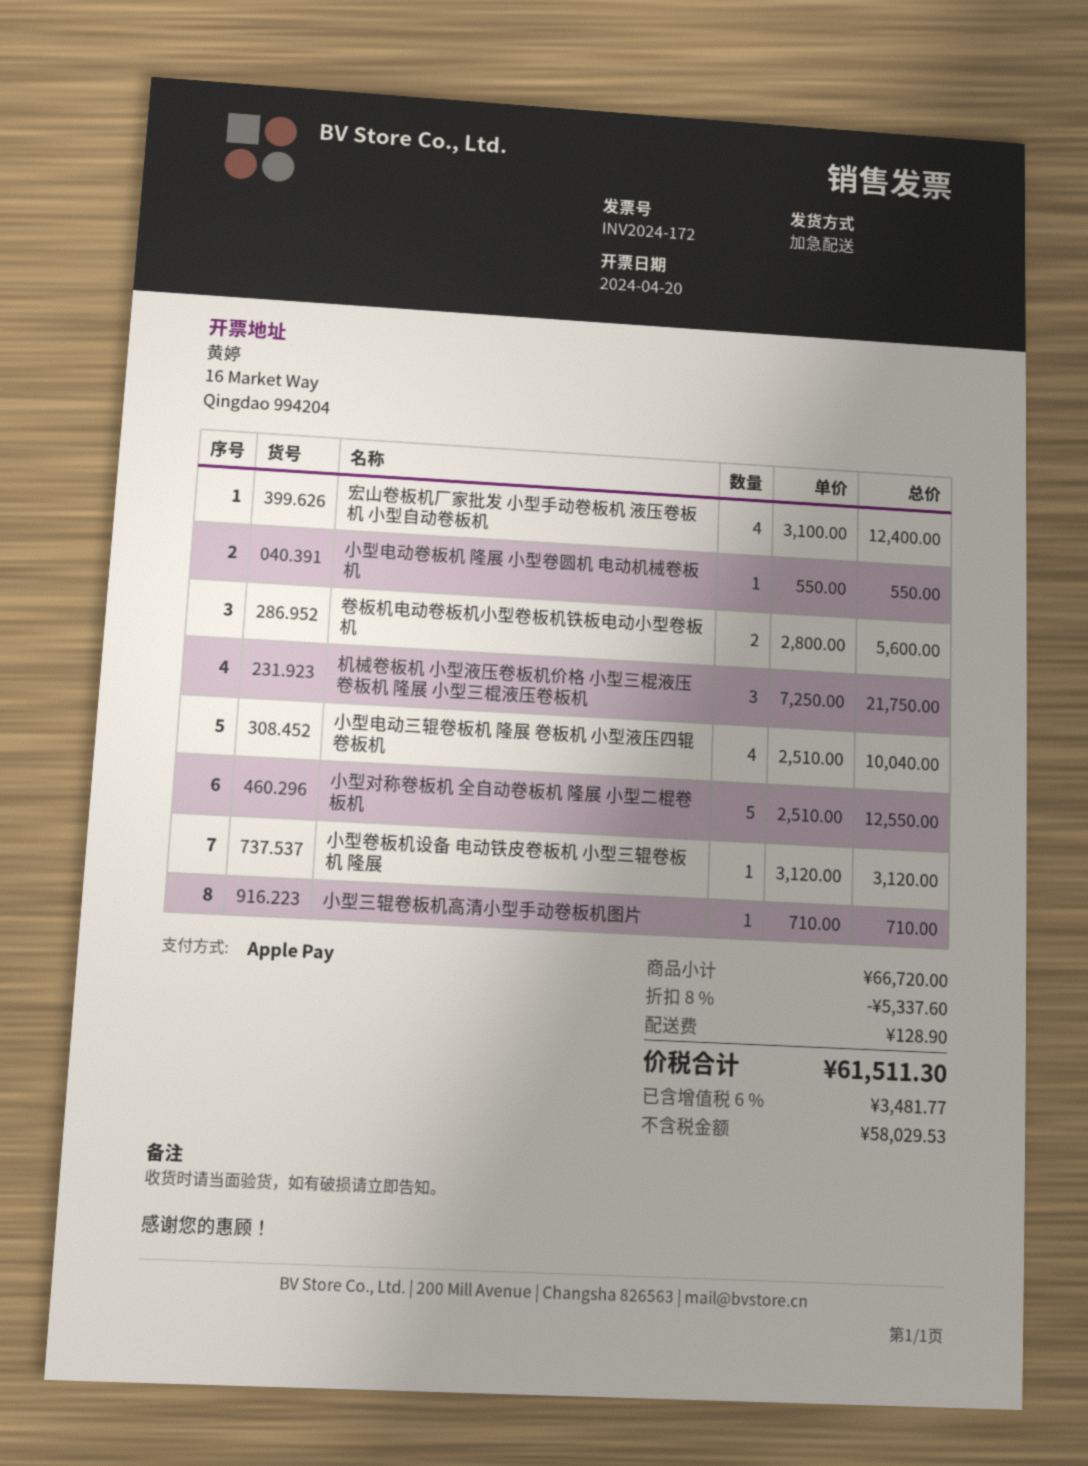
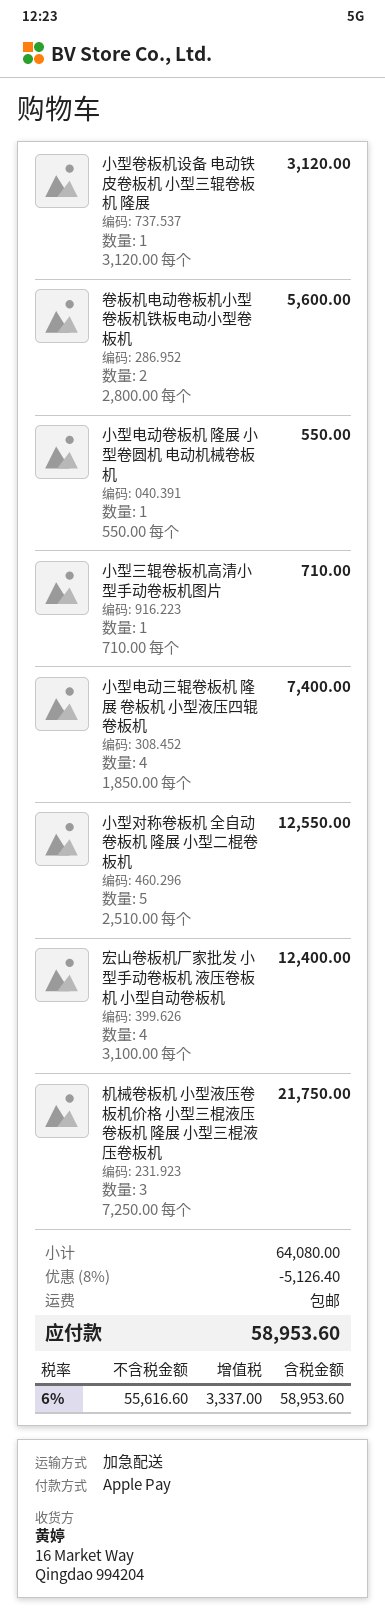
小型电动三辊卷板机 隆展 卷板机 小型液压四辊卷板机: 4 x 2510.00 = 10040.00 -> 4 x 1850.00 = 7400.00
subtotal: 66720.00 -> 64080.00
discount: 8% = 5337.60 -> 8% = 5126.40
shipping: 128.90 -> 0.00
net: 58029.53 -> 55616.60
tax: 6% = 3481.77 -> 6% = 3337.00
total: 61511.30 -> 58953.60

